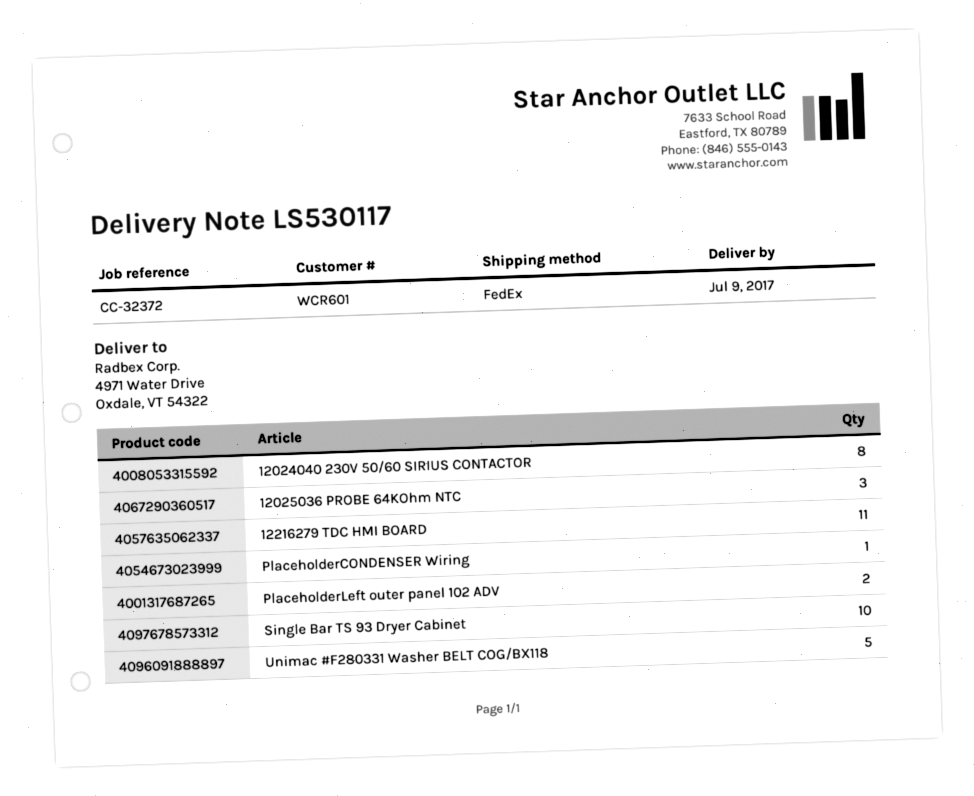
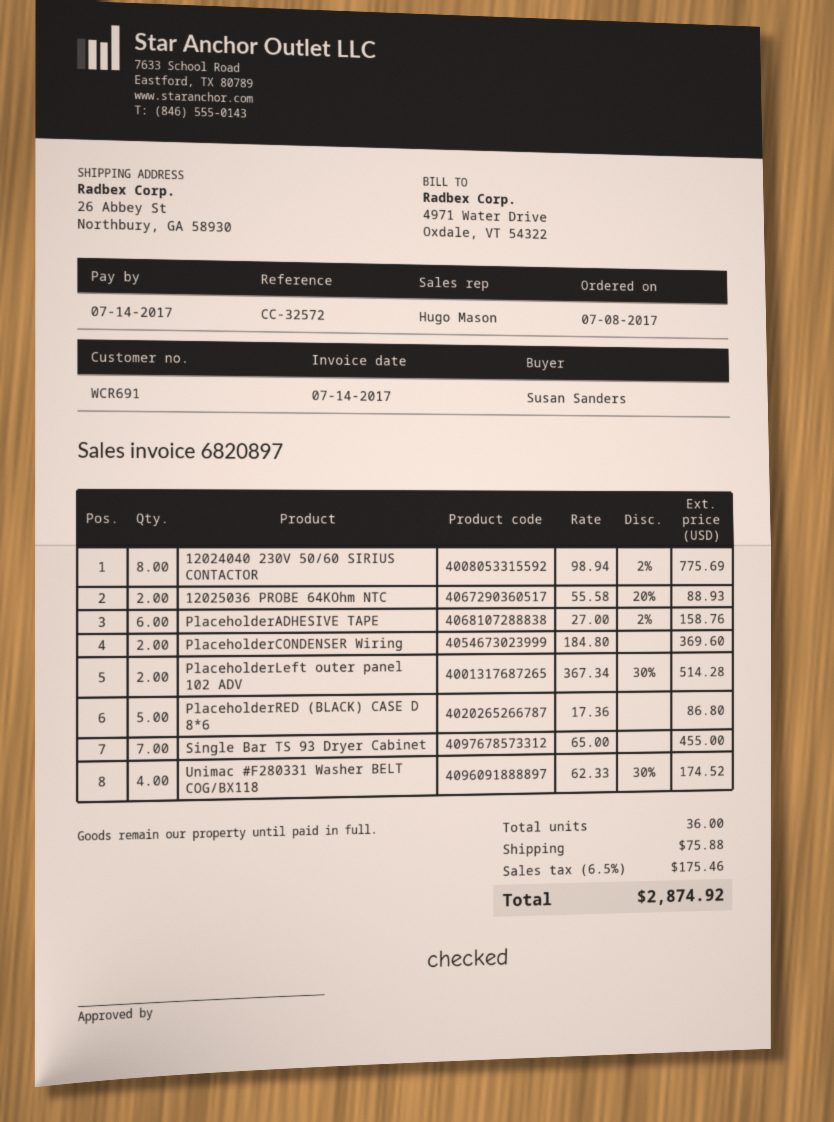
customer number: WCR601 -> WCR691
reference: CC-32372 -> CC-32572
ship to: 4971 Water Drive, Oxdale, VT 54322 -> 26 Abbey St, Northbury, GA 58930
12025036 PROBE 64KOhm NTC: 3 -> 2
12216279 TDC HMI BOARD: 11 -> none
PlaceholderCONDENSER Wiring: 1 -> 2
Single Bar TS 93 Dryer Cabinet: 10 -> 7
Unimac #F280331 Washer BELT COG/BX118: 5 -> 4
PlaceholderADHESIVE TAPE: none -> 6
PlaceholderRED (BLACK) CASE D 8*6: none -> 5

